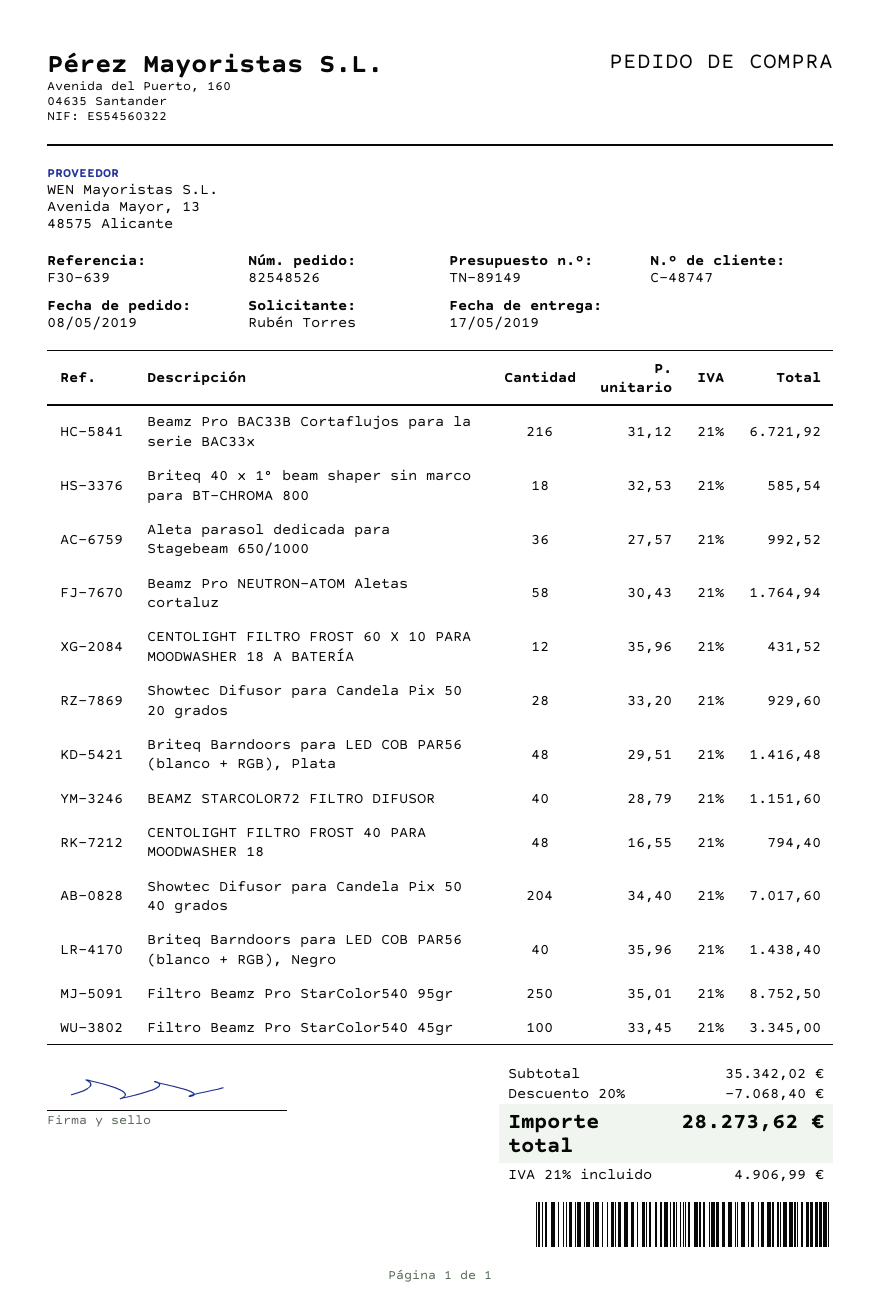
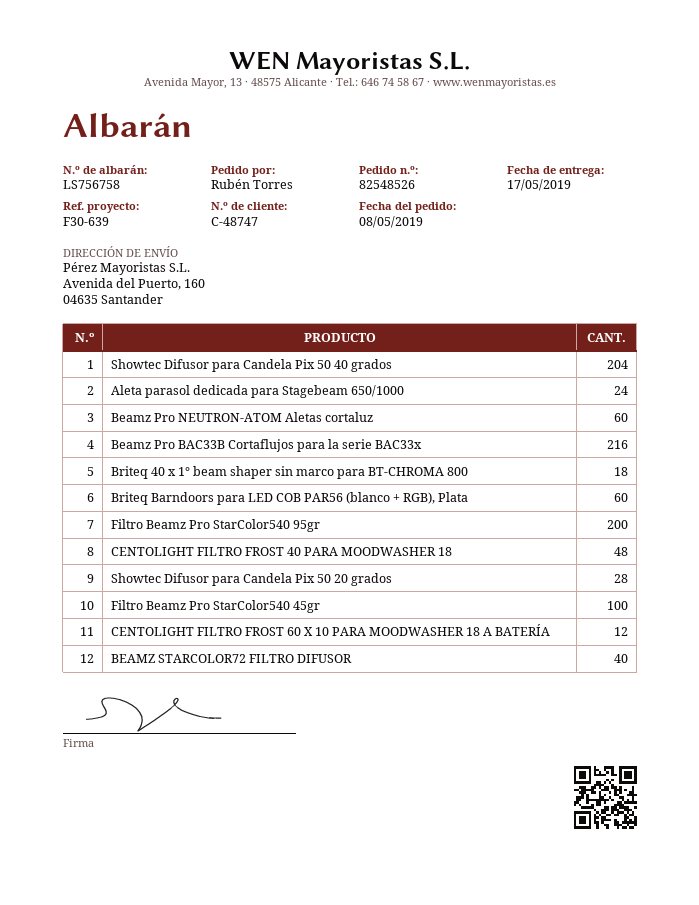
Aleta parasol dedicada para Stagebeam 650/1000: 36 -> 24
Beamz Pro NEUTRON-ATOM Aletas cortaluz: 58 -> 60
Briteq Barndoors para LED COB PAR56 (blanco + RGB), Plata: 48 -> 60
Briteq Barndoors para LED COB PAR56 (blanco + RGB), Negro: 40 -> none
Filtro Beamz Pro StarColor540 95gr: 250 -> 200

